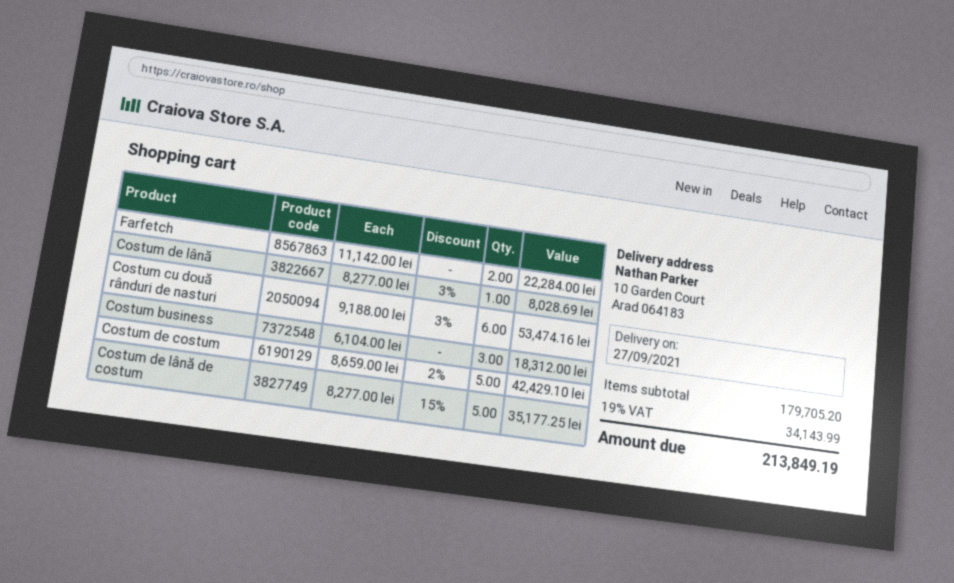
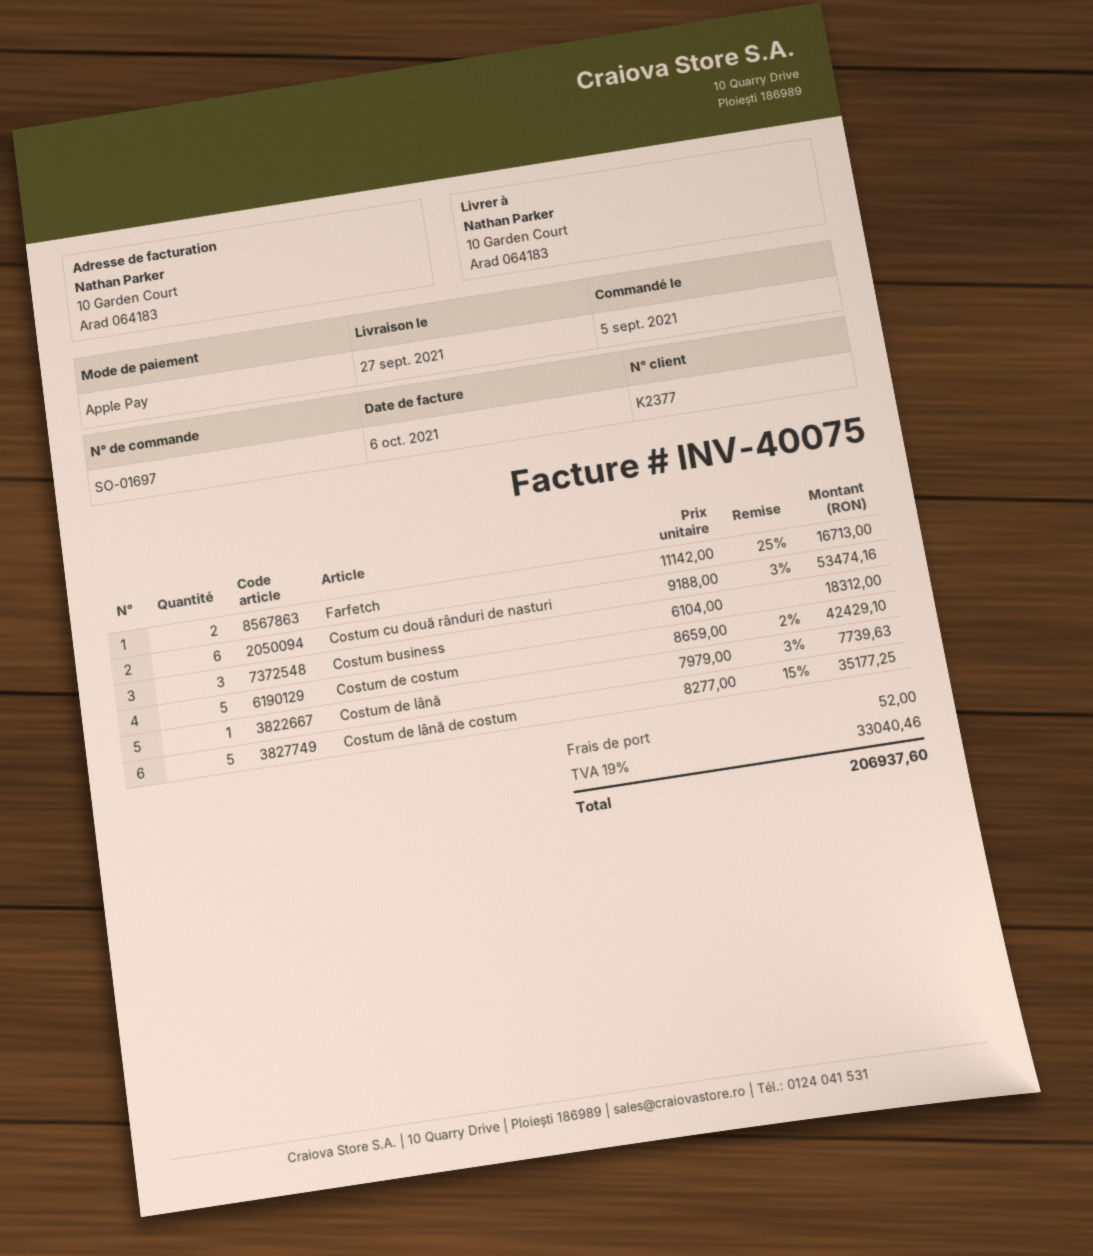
Farfetch: 2 x 11142.00 = 22284.00 -> 2 x 11142.00 - 25% = 16713.00
Costum de lână: 1 x 8277.00 - 3% = 8028.69 -> 1 x 7979.00 - 3% = 7739.63
shipping: none -> 52.00
tax: 19% = 34143.99 -> 19% = 33040.46
total: 213849.19 -> 206937.60

